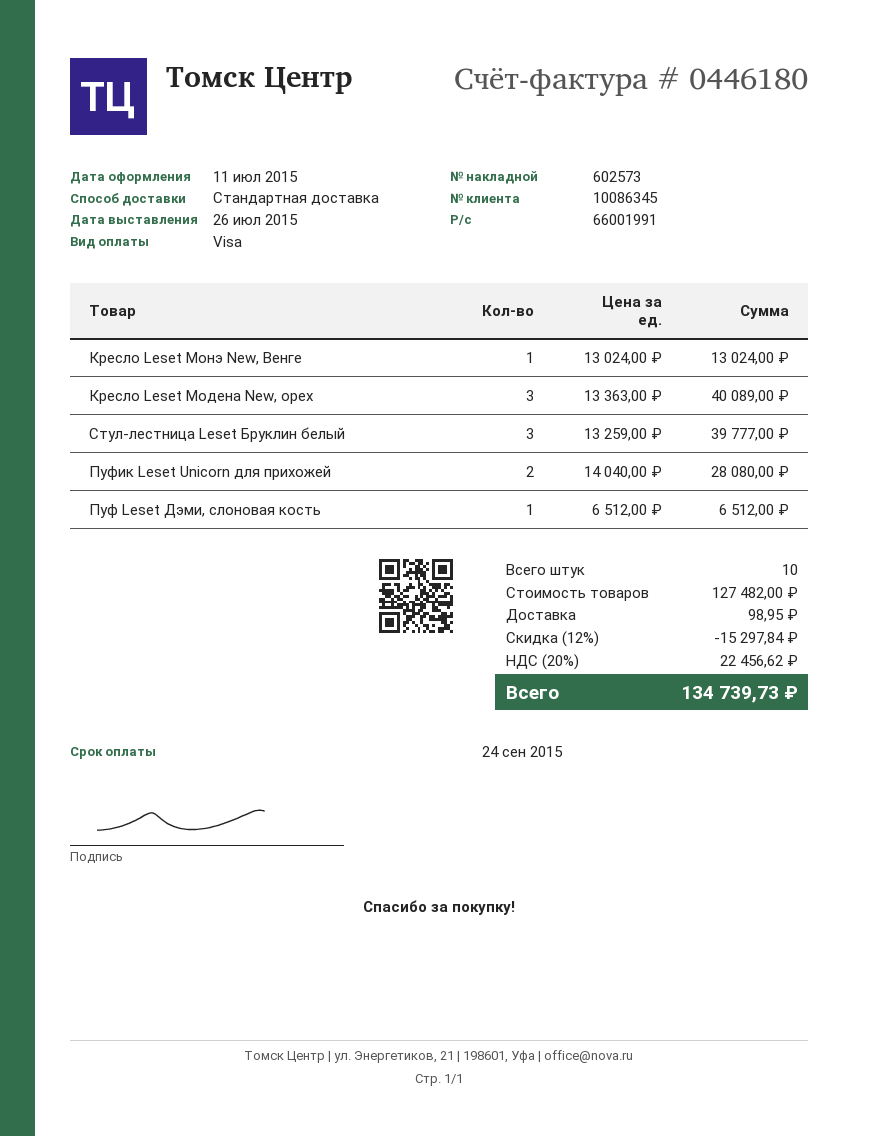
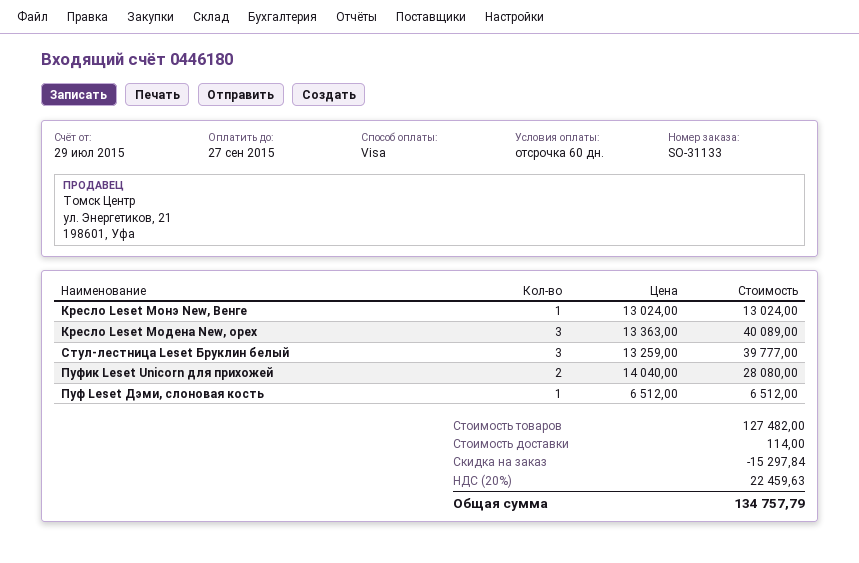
invoice date: 2015-07-26 -> 2015-07-29
due date: 2015-09-24 -> 2015-09-27
shipping: 98.95 -> 114.00
tax: 20% = 22456.62 -> 20% = 22459.63
total: 134739.73 -> 134757.79

